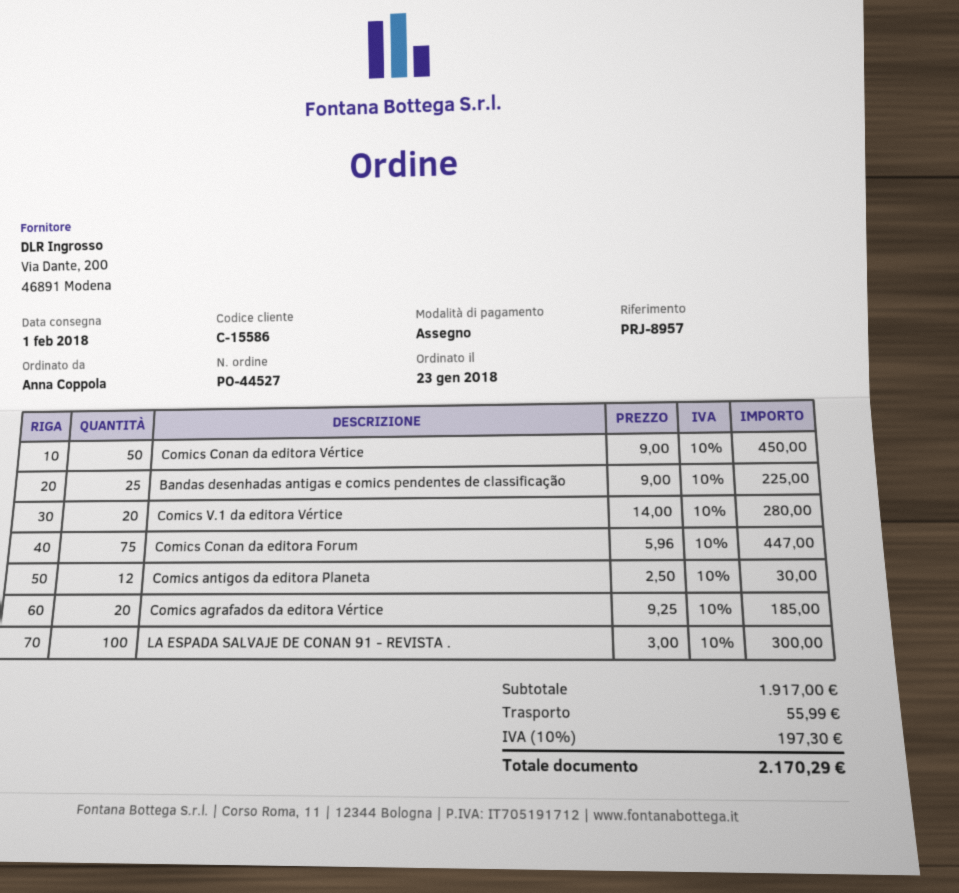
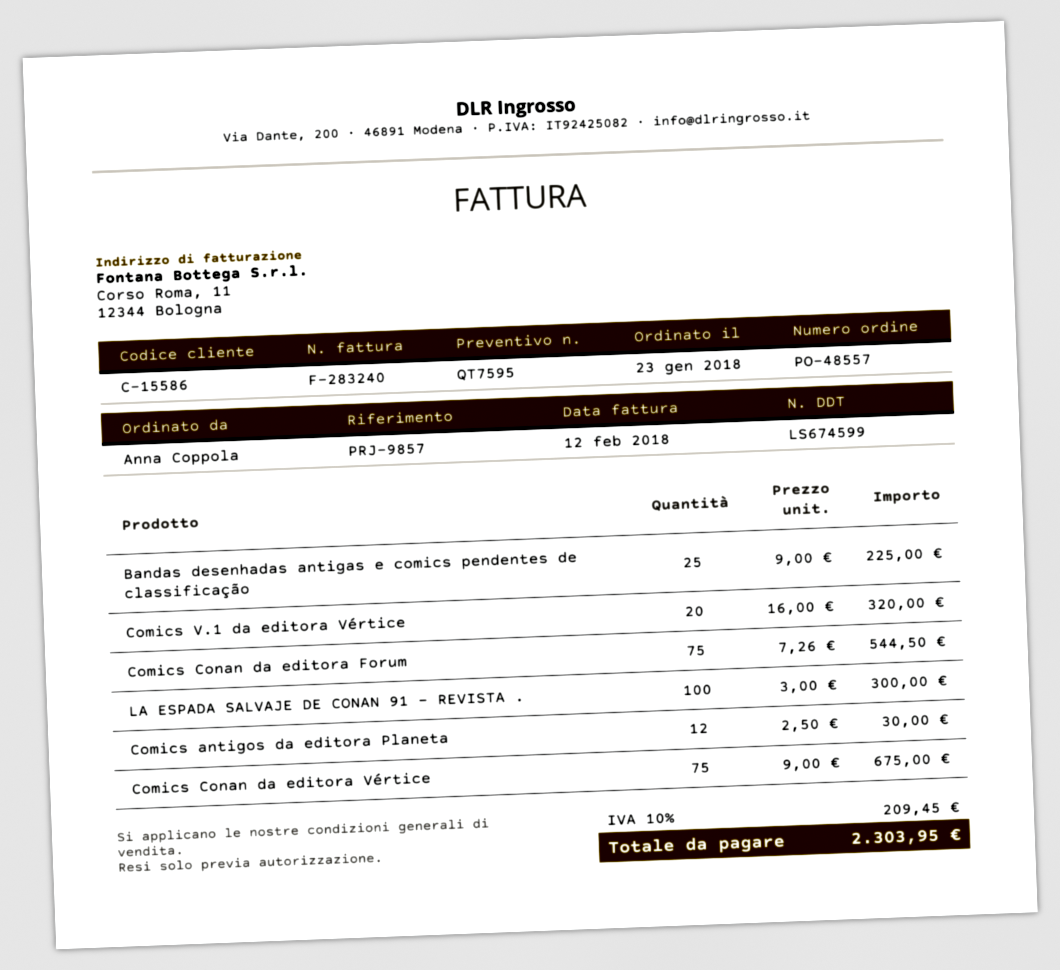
order number: PO-44527 -> PO-48557
reference: PRJ-8957 -> PRJ-9857
Comics Conan da editora Vértice: 50 x 9.00 = 450.00 -> 75 x 9.00 = 675.00
Comics V.1 da editora Vértice: 20 x 14.00 = 280.00 -> 20 x 16.00 = 320.00
Comics Conan da editora Forum: 75 x 5.96 = 447.00 -> 75 x 7.26 = 544.50
Comics agrafados da editora Vértice: 20 x 9.25 = 185.00 -> none
shipping: 55.99 -> none
tax: 10% = 197.30 -> 10% = 209.45
total: 2170.29 -> 2303.95

